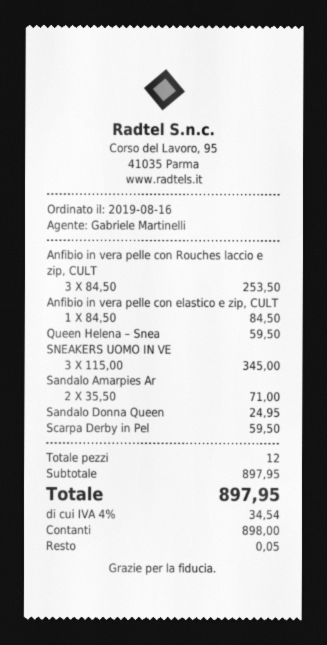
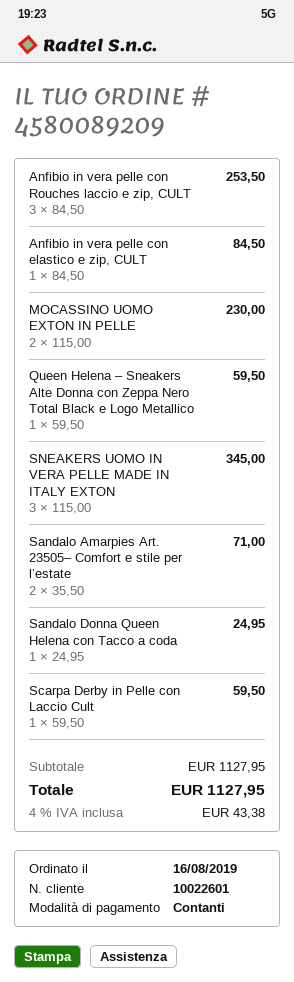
MOCASSINO UOMO EXTON IN PELLE: none -> 2 x 115.00 = 230.00
subtotal: 897.95 -> 1127.95
tax: 4% = 34.54 -> 4% = 43.38
total: 897.95 -> 1127.95

